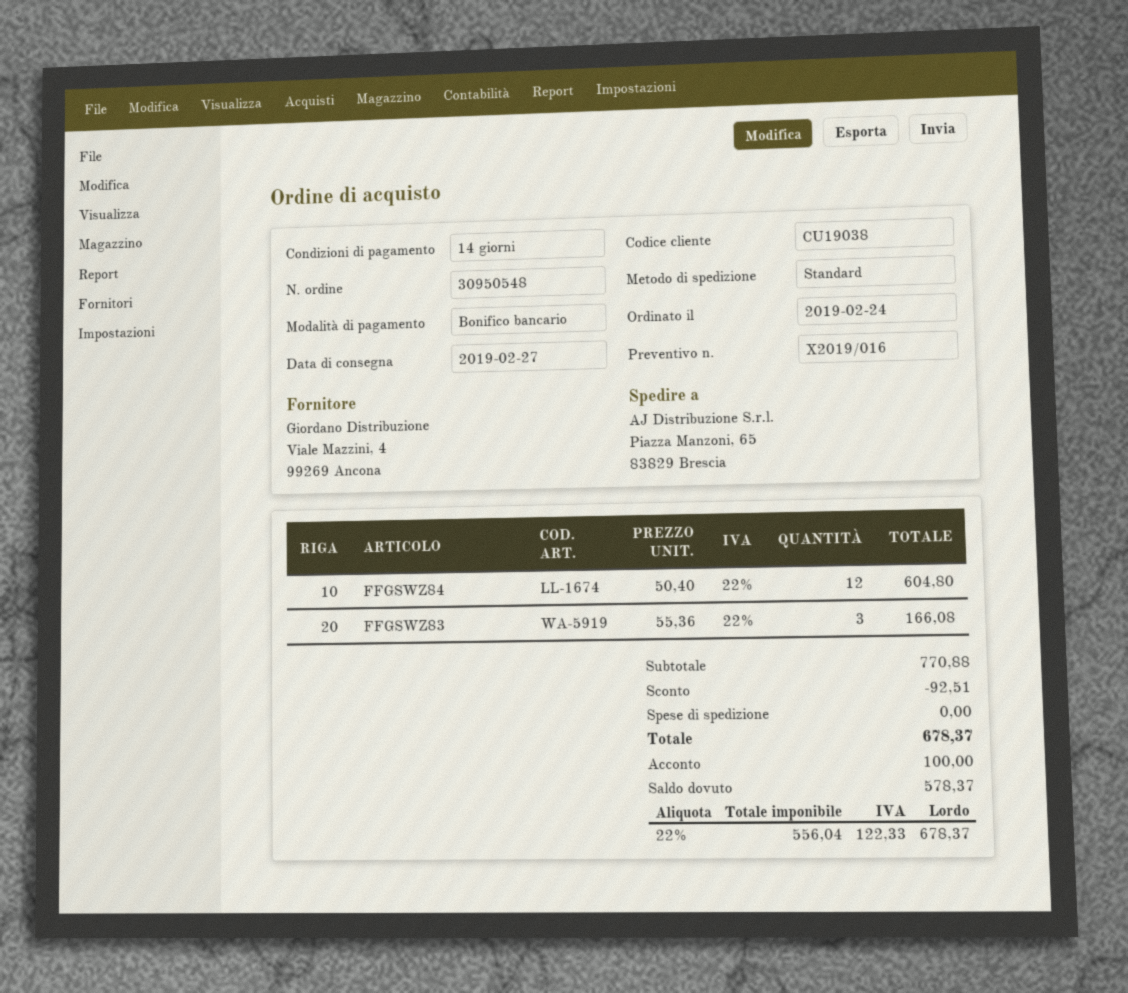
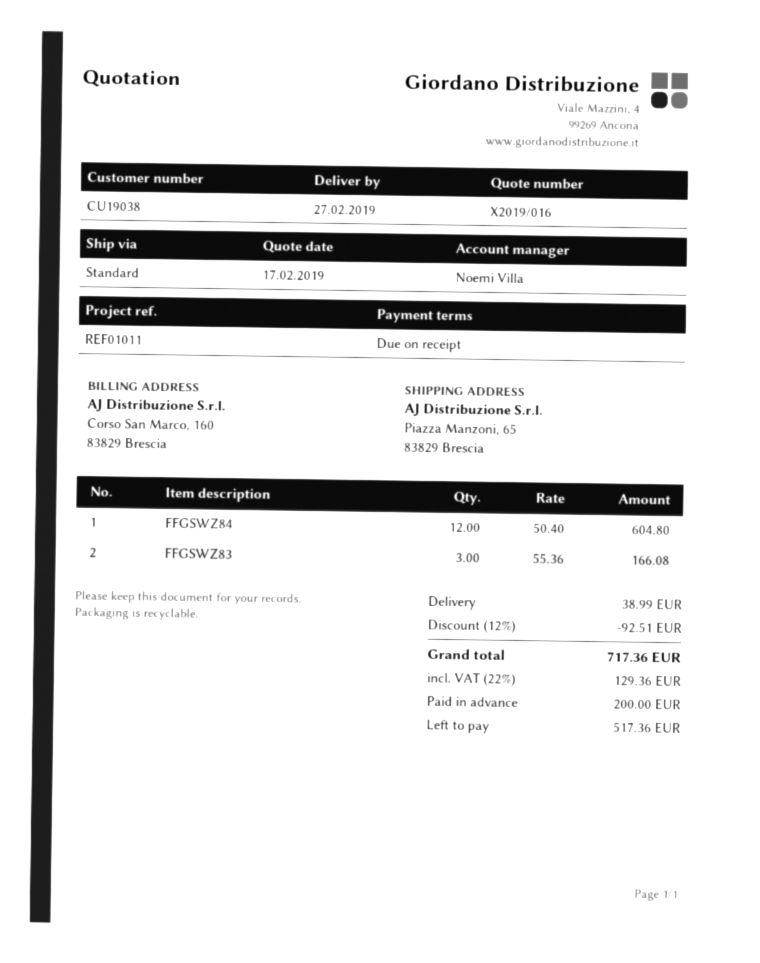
payment terms: 14 days -> on receipt
shipping: 0.00 -> 38.99
tax: 22% = 122.33 -> 22% = 129.36
total: 678.37 -> 717.36
deposit: 100.00 -> 200.00
balance: 578.37 -> 517.36

